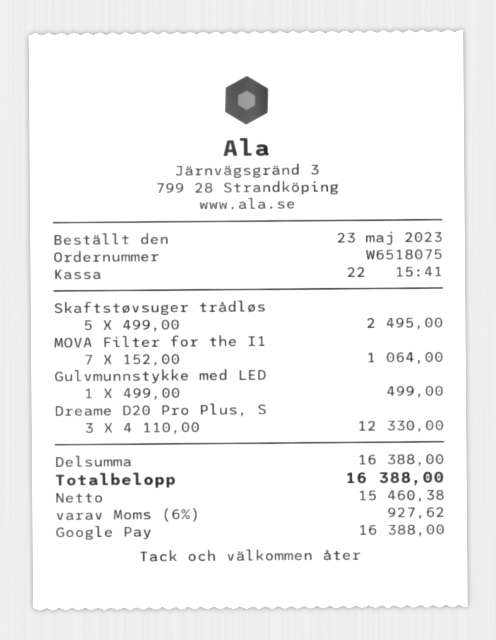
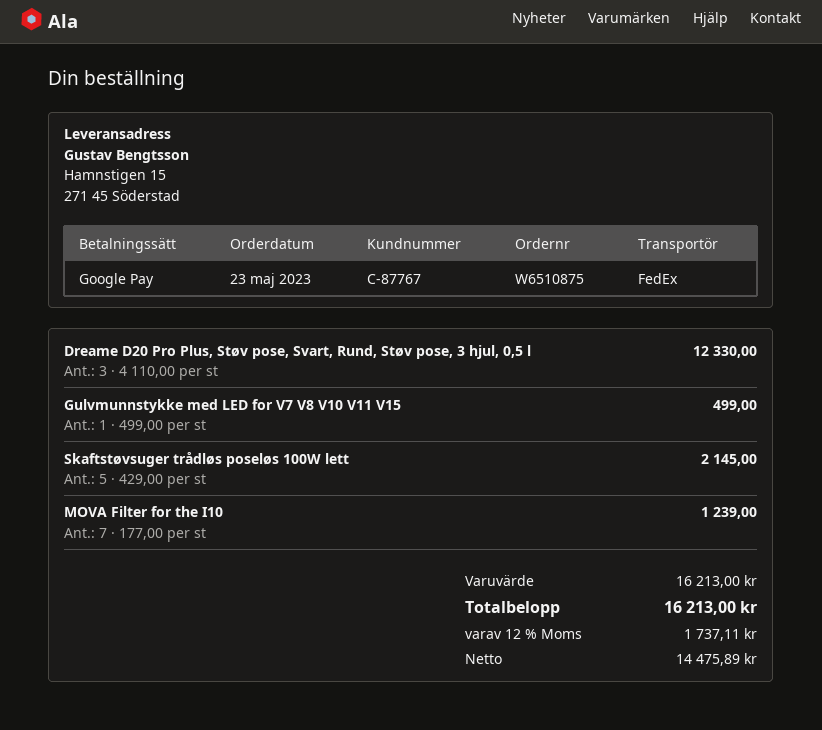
order number: W6518075 -> W6510875
Skaftstøvsuger trådløs: 5 x 499.00 = 2495.00 -> 5 x 429.00 = 2145.00
MOVA Filter for the I1: 7 x 152.00 = 1064.00 -> 7 x 177.00 = 1239.00
subtotal: 16388.00 -> 16213.00
net: 15460.38 -> 14475.89
tax: 6% = 927.62 -> 12% = 1737.11
total: 16388.00 -> 16213.00

